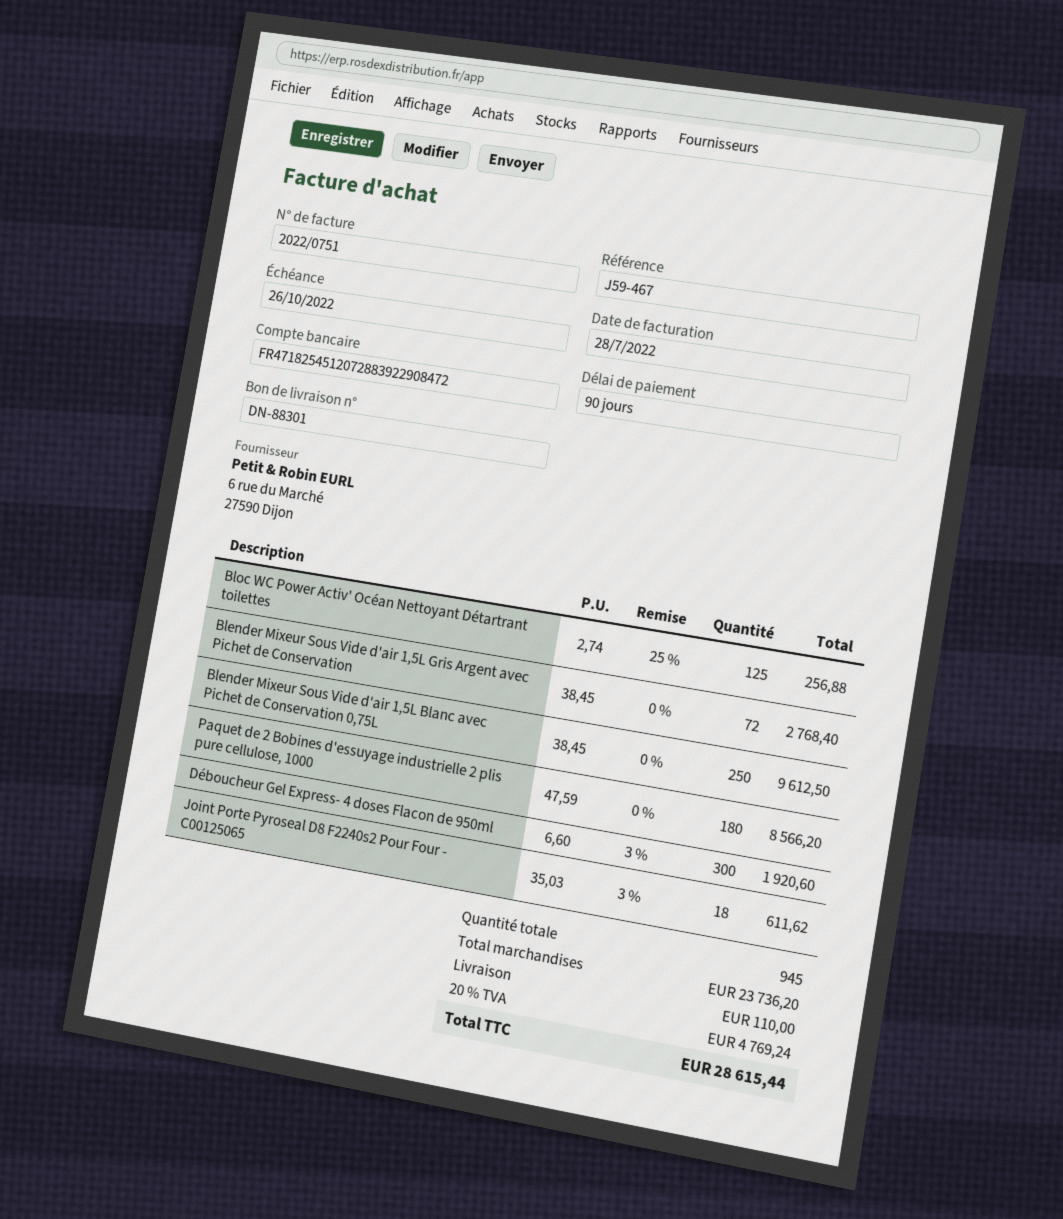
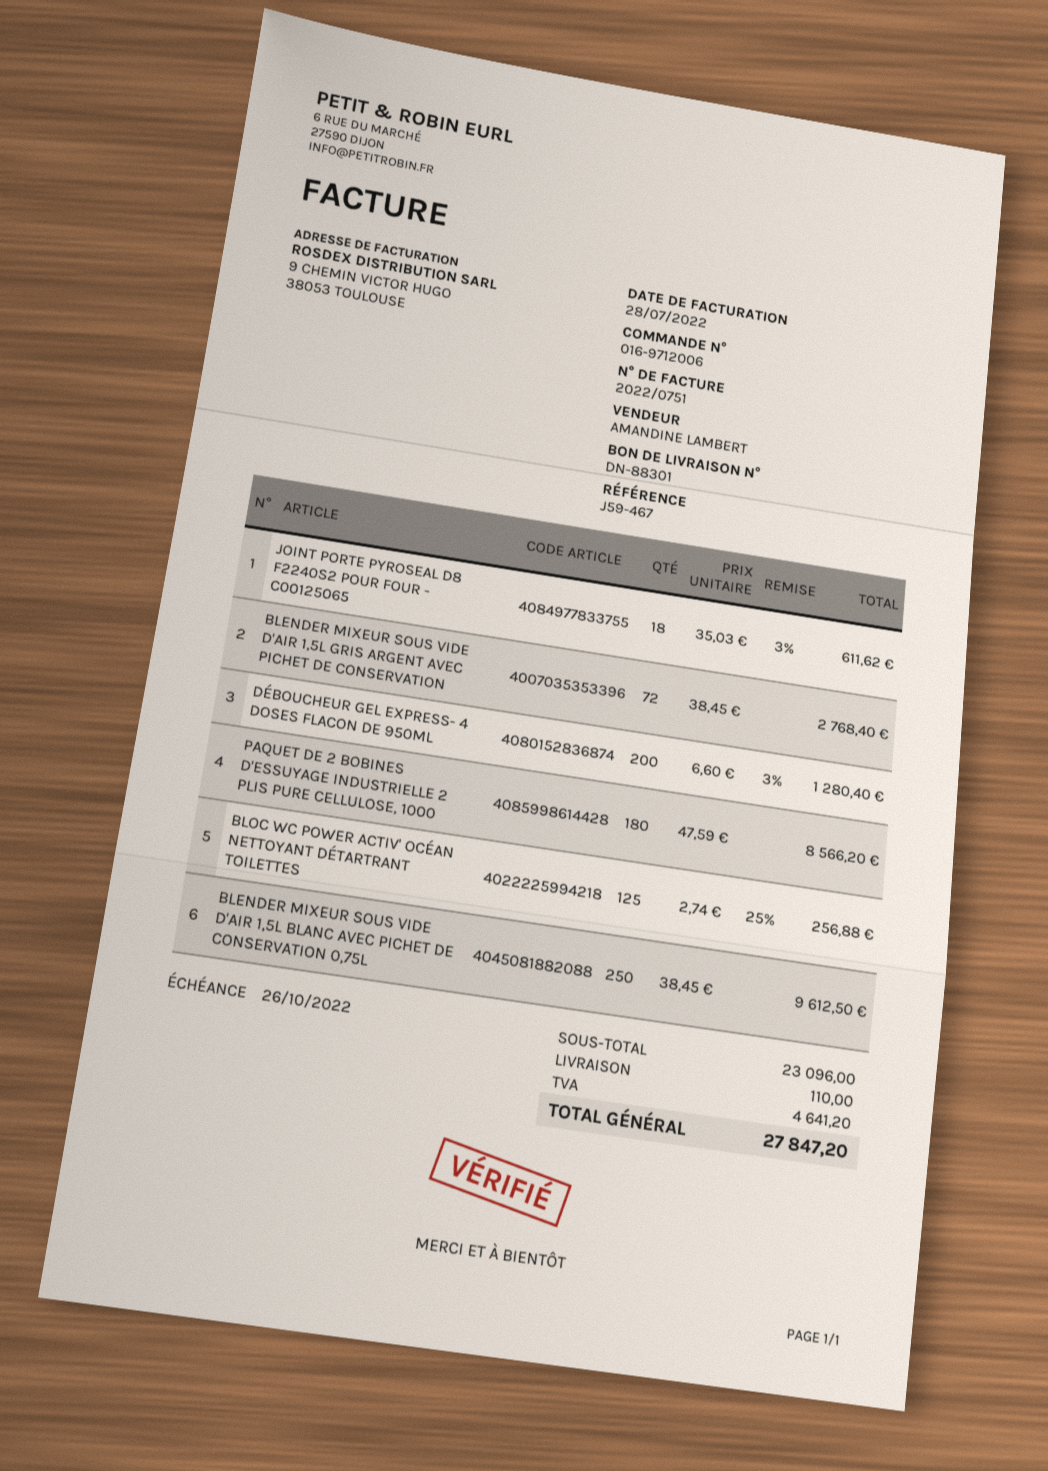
Déboucheur Gel Express- 4 doses Flacon de 950ml: 300 x 6.60 - 3% = 1920.60 -> 200 x 6.60 - 3% = 1280.40
subtotal: 23736.20 -> 23096.00
tax: 4769.24 -> 4641.20
total: 28615.44 -> 27847.20

